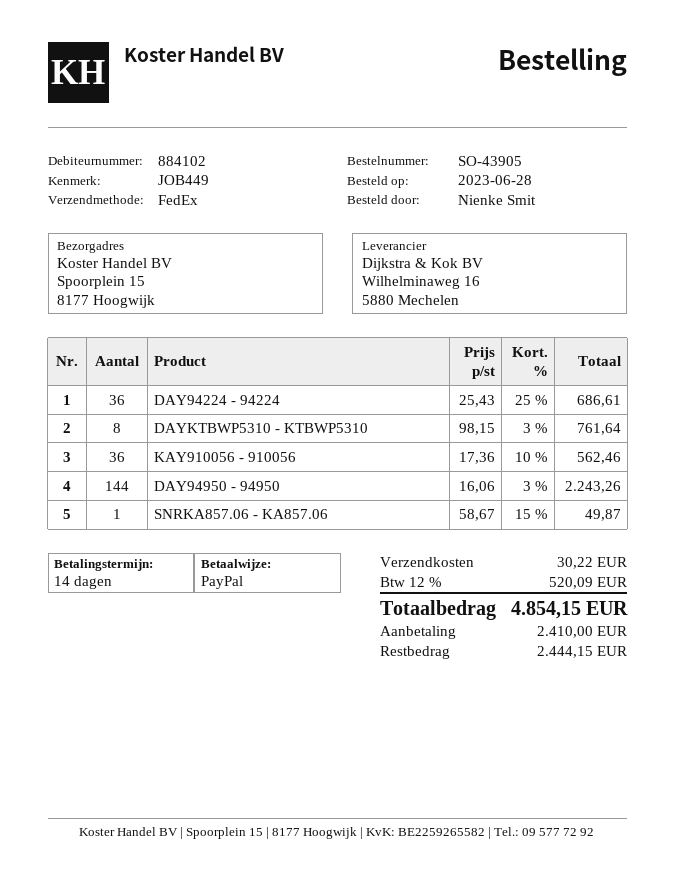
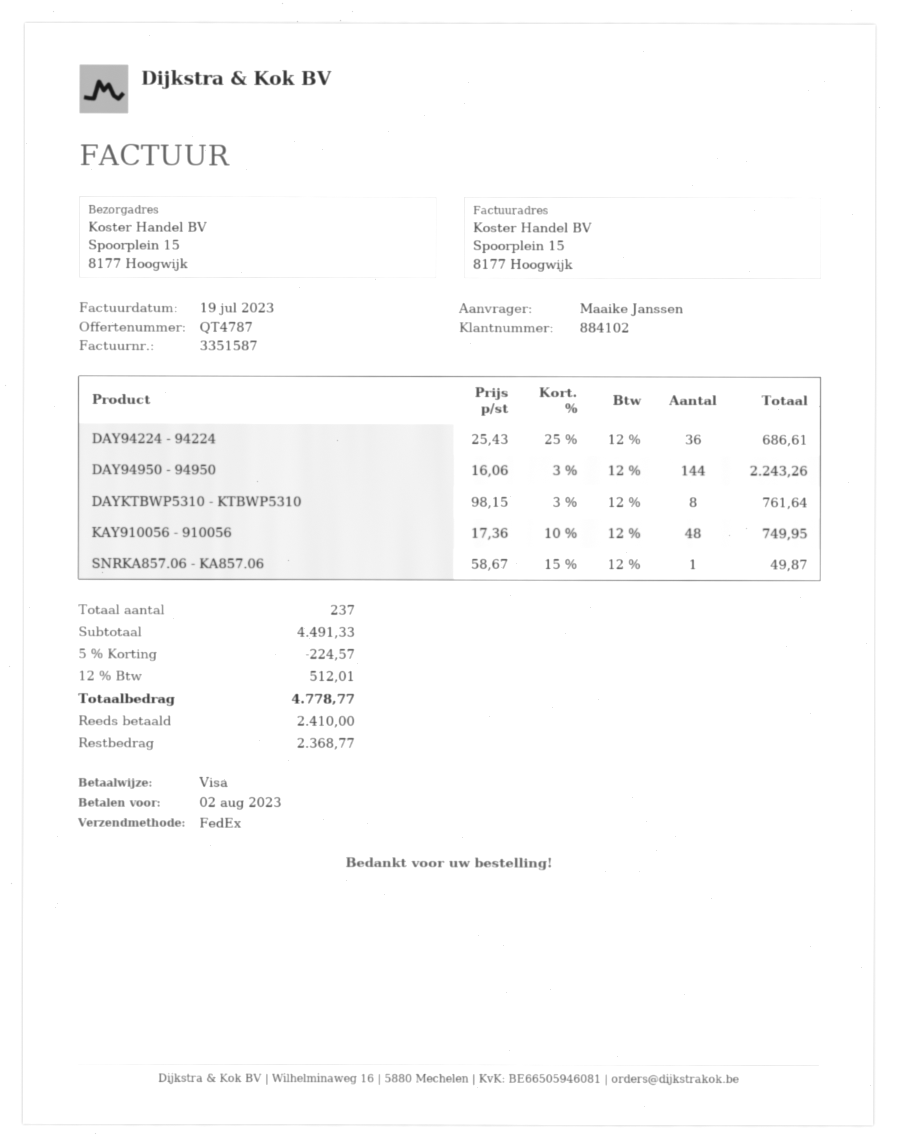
ordered by: Nienke Smit -> Maaike Janssen
payment method: PayPal -> Visa
KAY910056 - 910056: 36 x 17.36 - 10% = 562.46 -> 48 x 17.36 - 10% = 749.95
discount: none -> 5% = 224.57
shipping: 30.22 -> none
tax: 12% = 520.09 -> 12% = 512.01
total: 4854.15 -> 4778.77
balance: 2444.15 -> 2368.77

